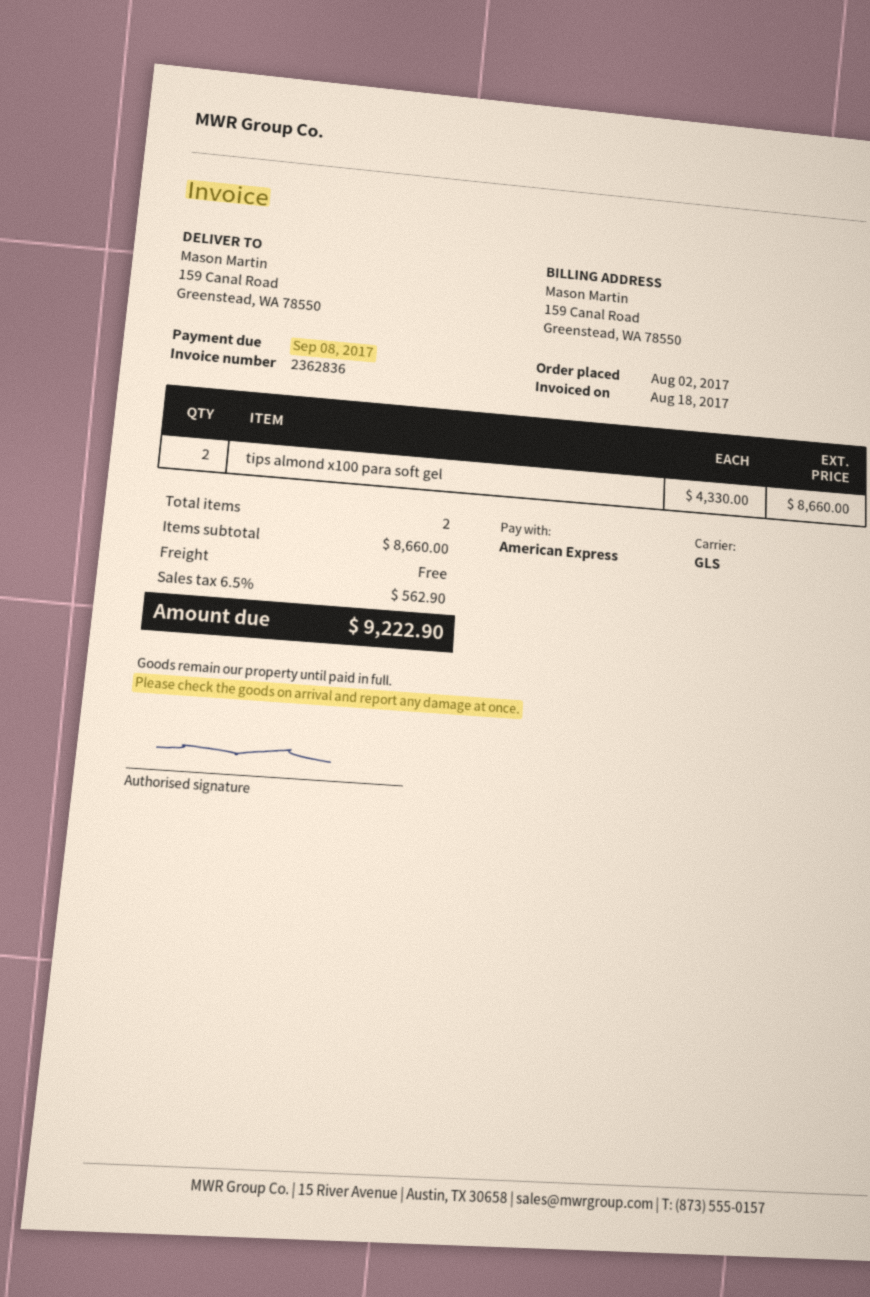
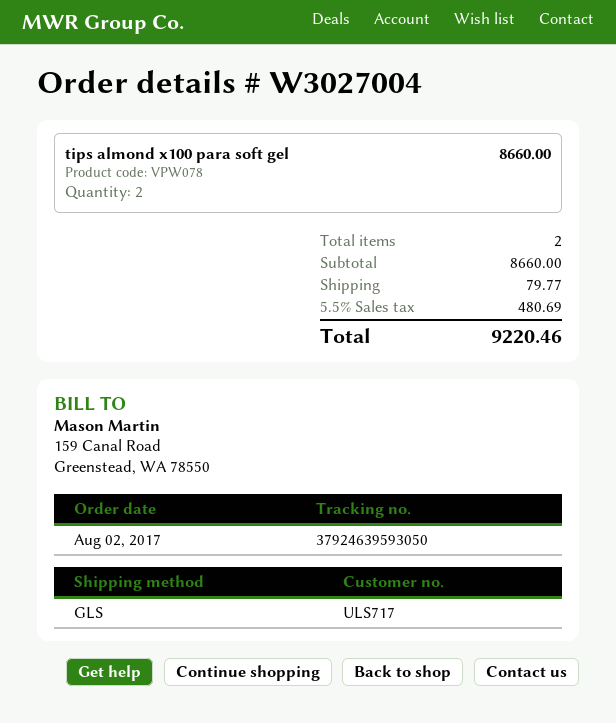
shipping: 0.00 -> 79.77
tax: 6.5% = 562.90 -> 5.5% = 480.69
total: 9222.90 -> 9220.46

